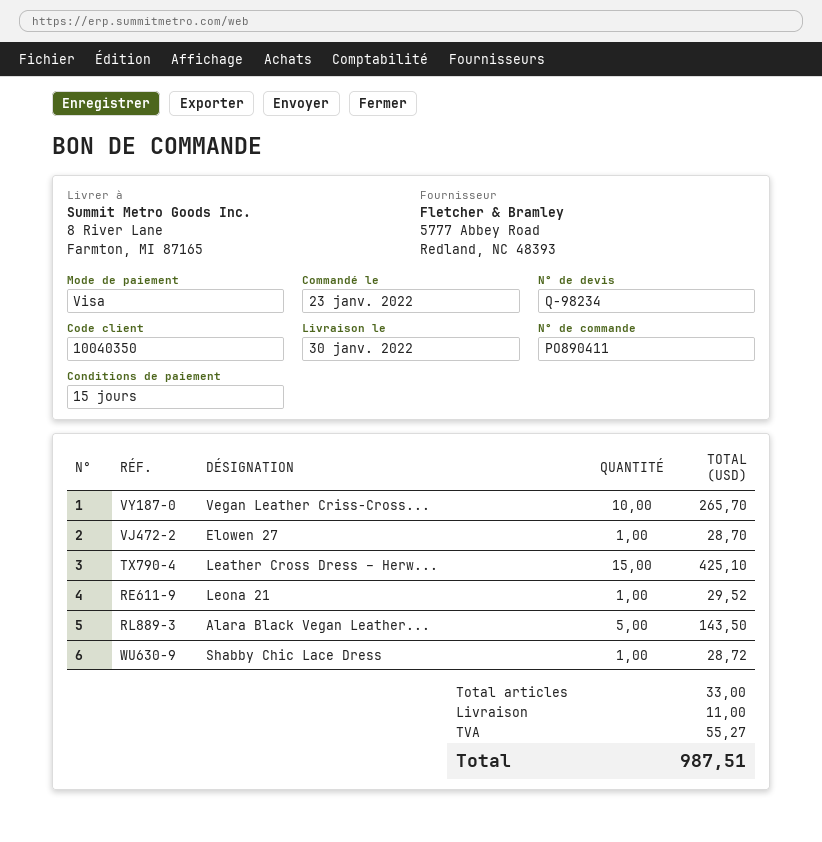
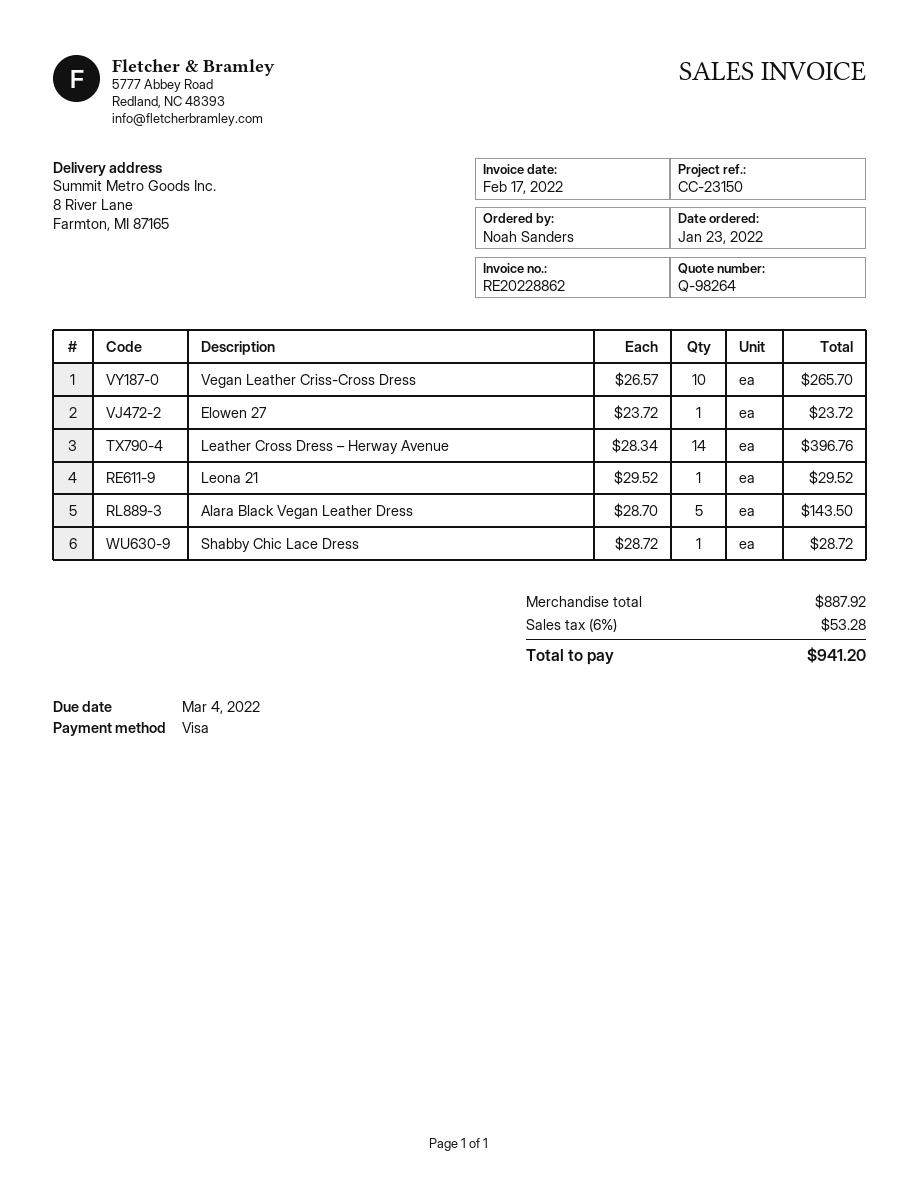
quote number: Q-98234 -> Q-98264
Elowen 27: 1 for 28.70 -> 1 for 23.72
Leather Cross Dress – Herw...: 15 for 425.10 -> 14 for 396.76
shipping: 11.00 -> none
tax: 55.27 -> 53.28
total: 987.51 -> 941.20

